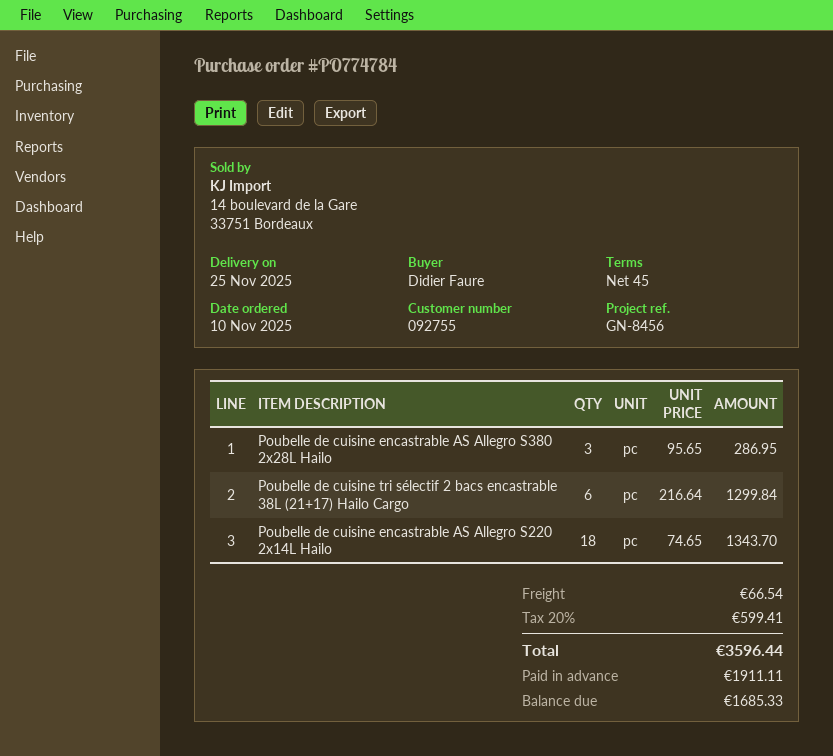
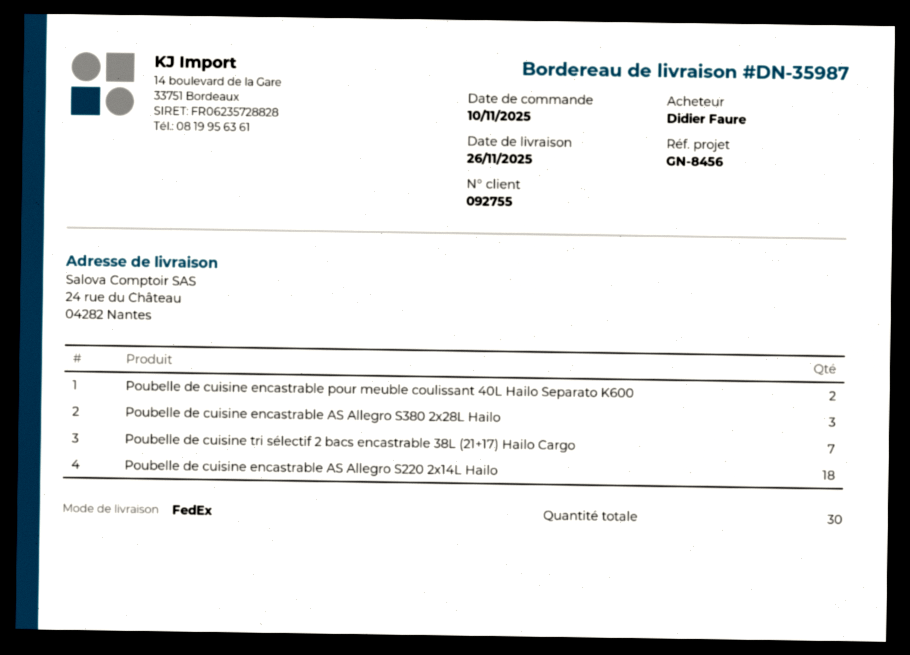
delivery date: 2025-11-25 -> 2025-11-26
Poubelle de cuisine tri sélectif 2 bacs encastrable 38L (21+17) Hailo Cargo: 6 -> 7
Poubelle de cuisine encastrable pour meuble coulissant 40L Hailo Separato K600: none -> 2

